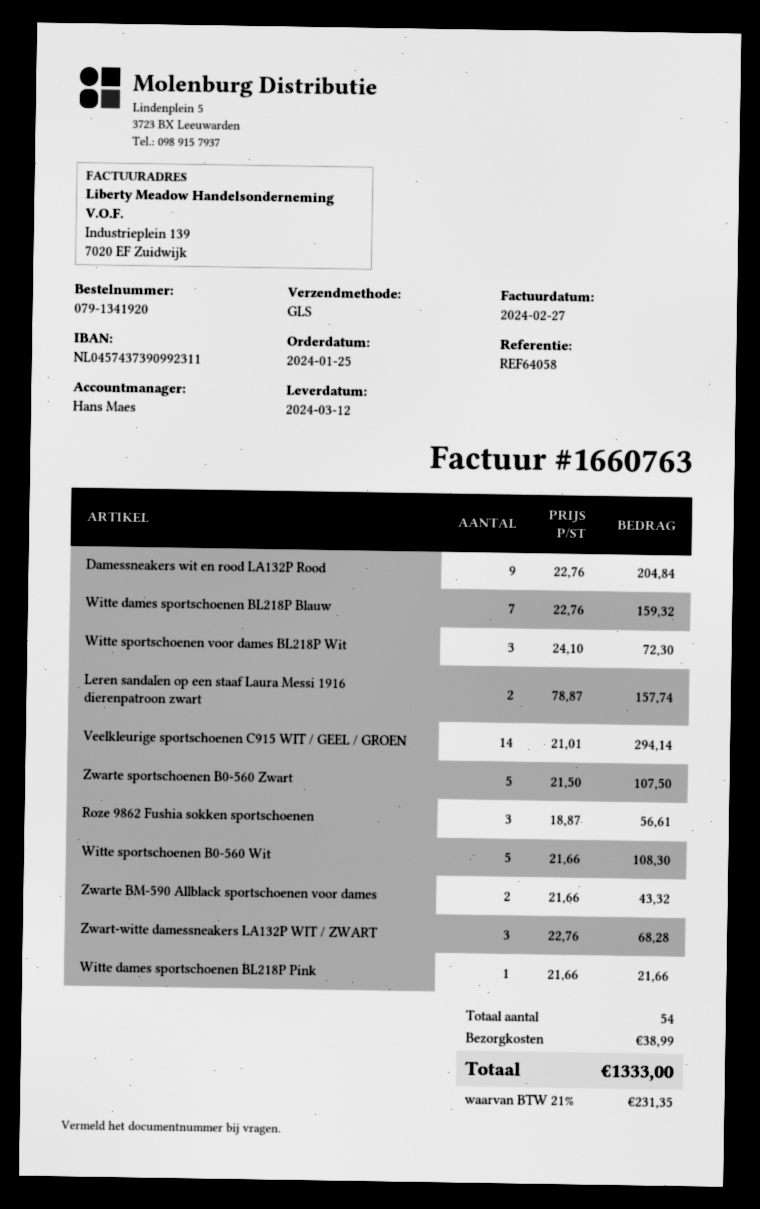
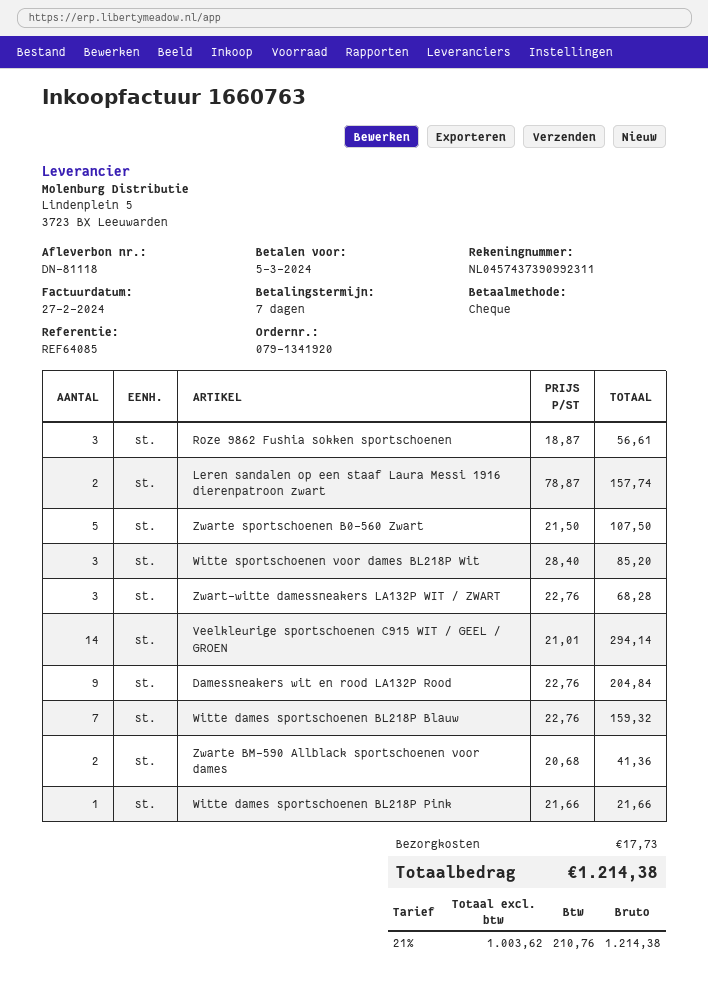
reference: REF64058 -> REF64085
Witte sportschoenen voor dames BL218P Wit: 3 x 24.10 = 72.30 -> 3 x 28.40 = 85.20
Witte sportschoenen B0-560 Wit: 5 x 21.66 = 108.30 -> none
Zwarte BM-590 Allblack sportschoenen voor dames: 2 x 21.66 = 43.32 -> 2 x 20.68 = 41.36
shipping: 38.99 -> 17.73
tax: 21% = 231.35 -> 21% = 210.76
total: 1333.00 -> 1214.38

